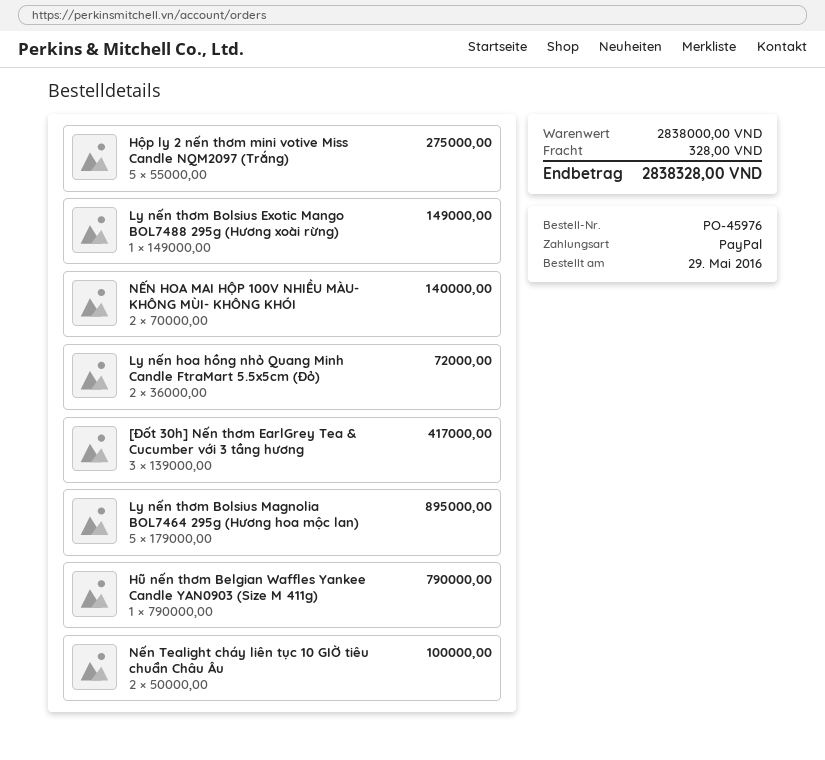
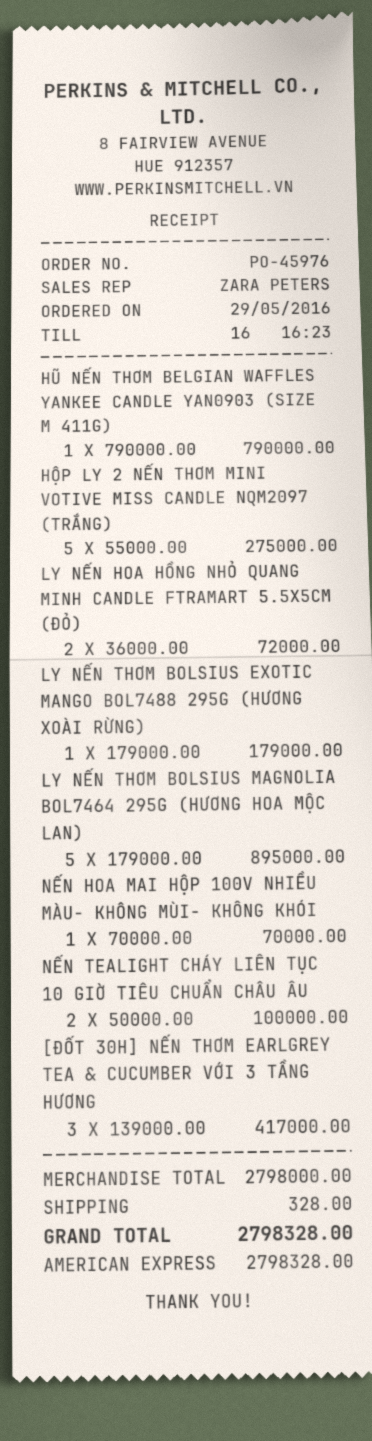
payment method: PayPal -> American Express
Ly nến thơm Bolsius Exotic Mango BOL7488 295g (Hương xoài rừng): 1 x 149000.00 = 149000.00 -> 1 x 179000.00 = 179000.00
NẾN HOA MAI HỘP 100V NHIỀU MÀU- KHÔNG MÙI- KHÔNG KHÓI: 2 x 70000.00 = 140000.00 -> 1 x 70000.00 = 70000.00
subtotal: 2838000.00 -> 2798000.00
total: 2838328.00 -> 2798328.00

